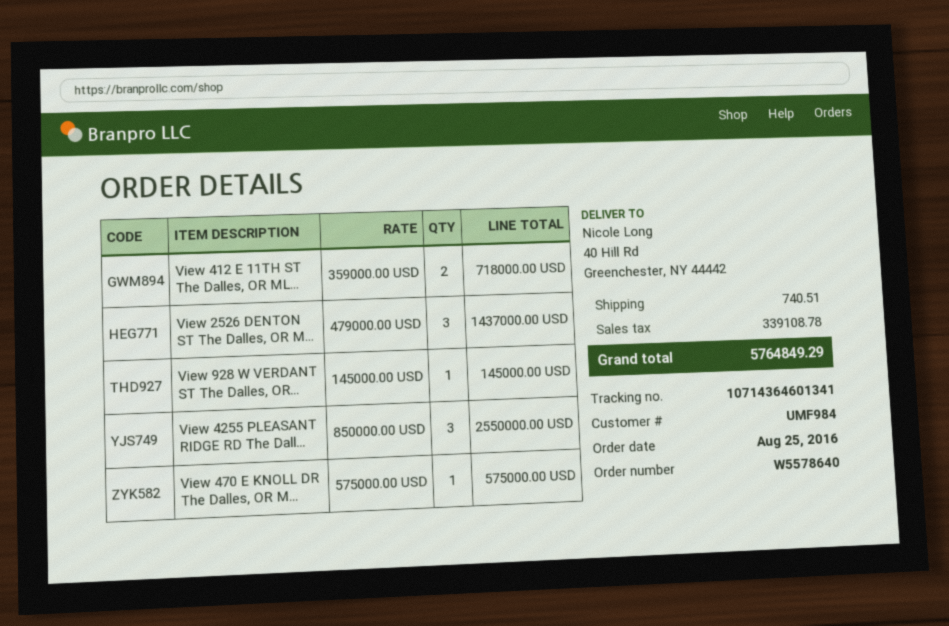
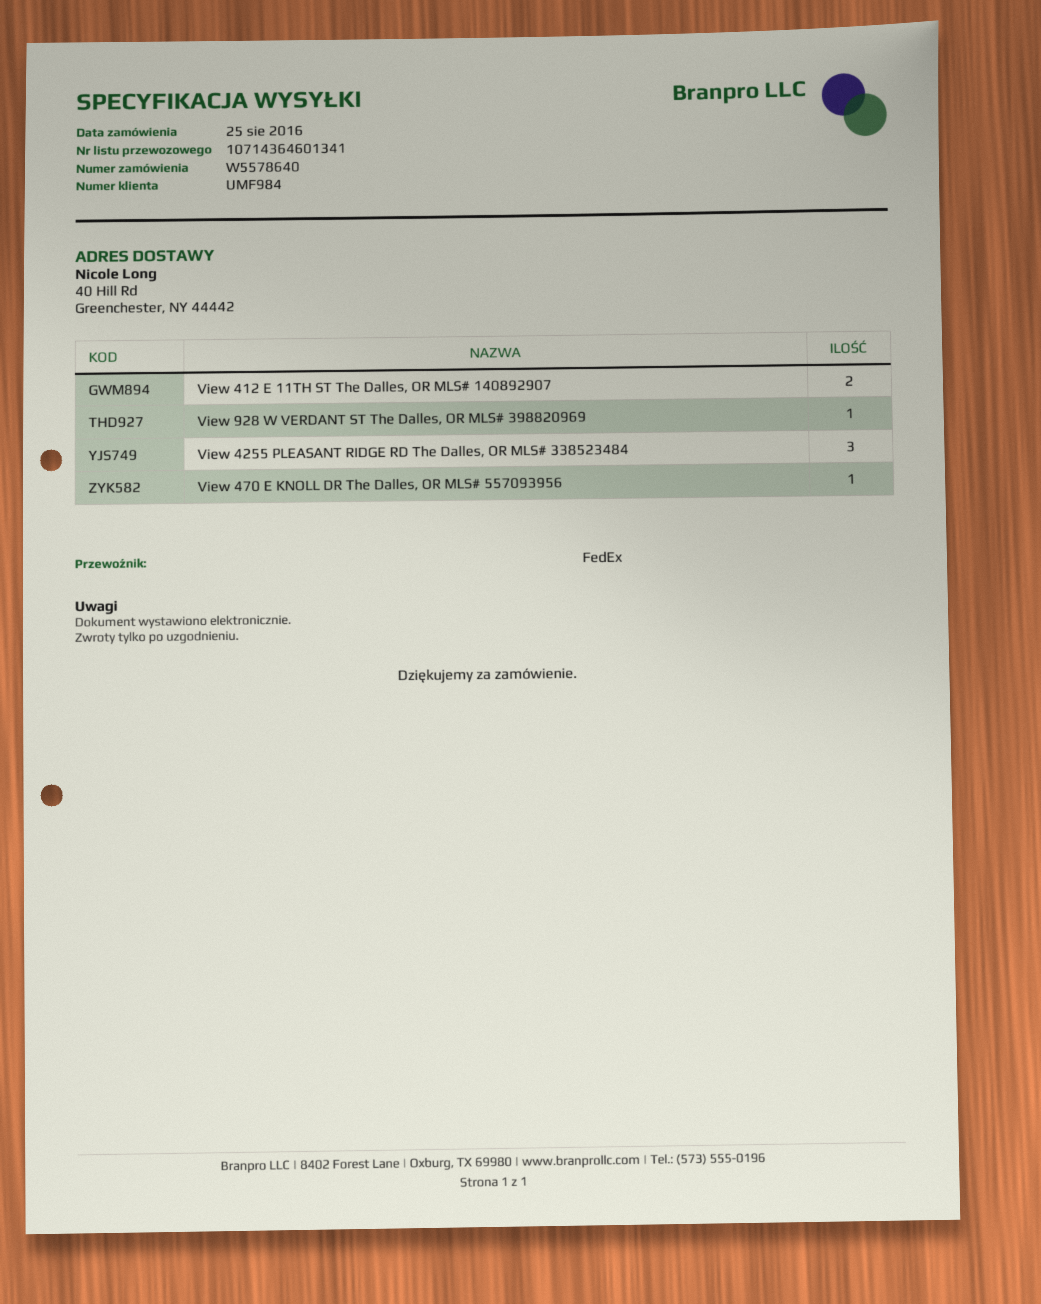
View 2526 DENTON ST The Dalles, OR M...: 3 -> none

